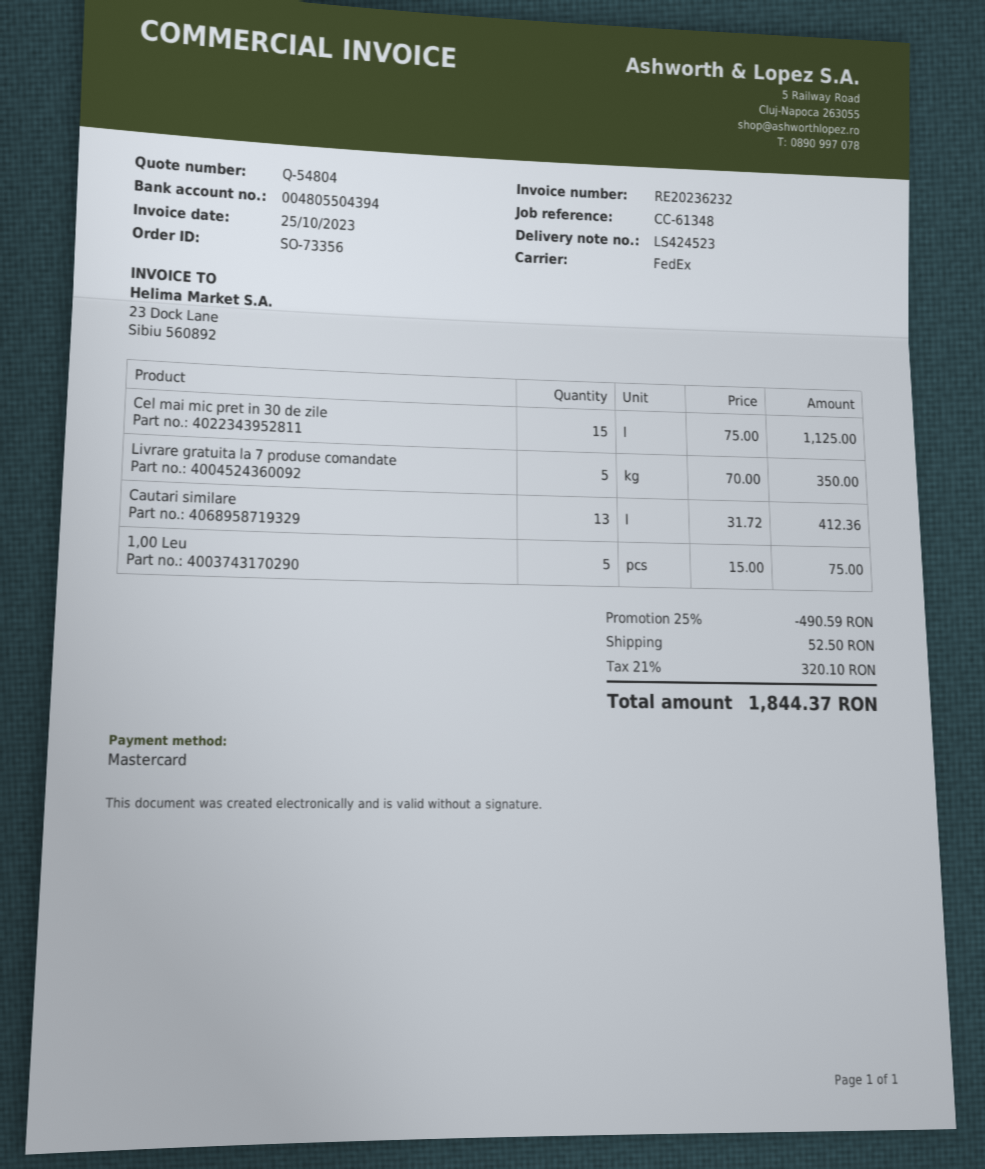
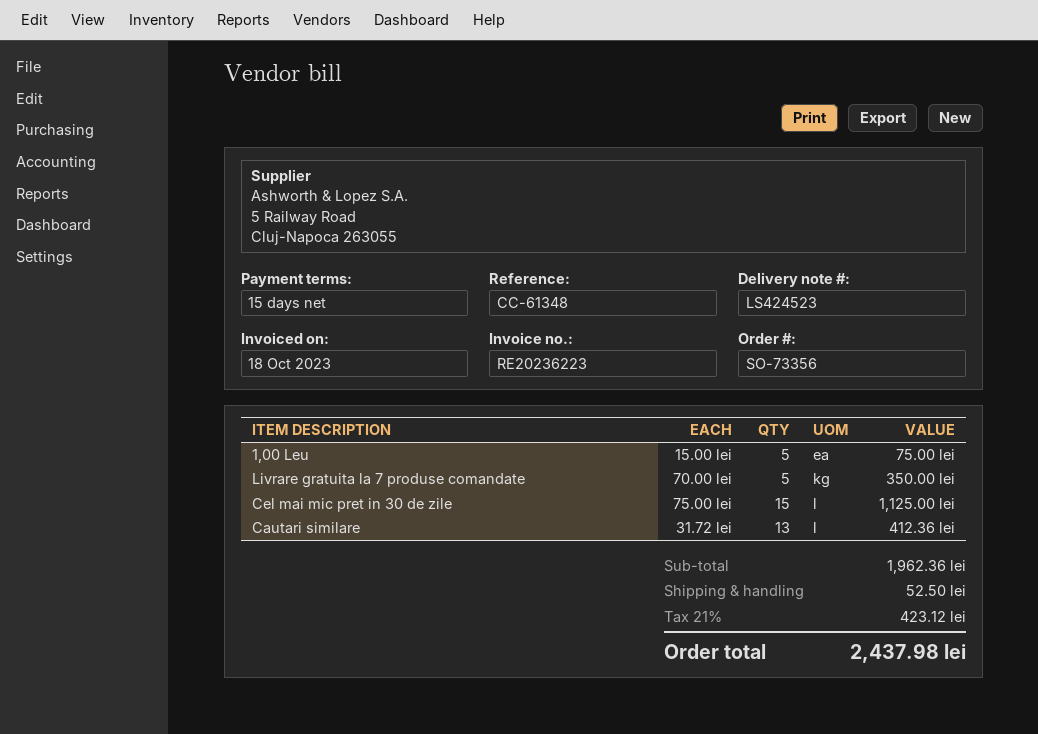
invoice number: RE20236232 -> RE20236223
invoice date: 2023-10-25 -> 2023-10-18
discount: 25% = 490.59 -> none
tax: 21% = 320.10 -> 21% = 423.12
total: 1844.37 -> 2437.98

